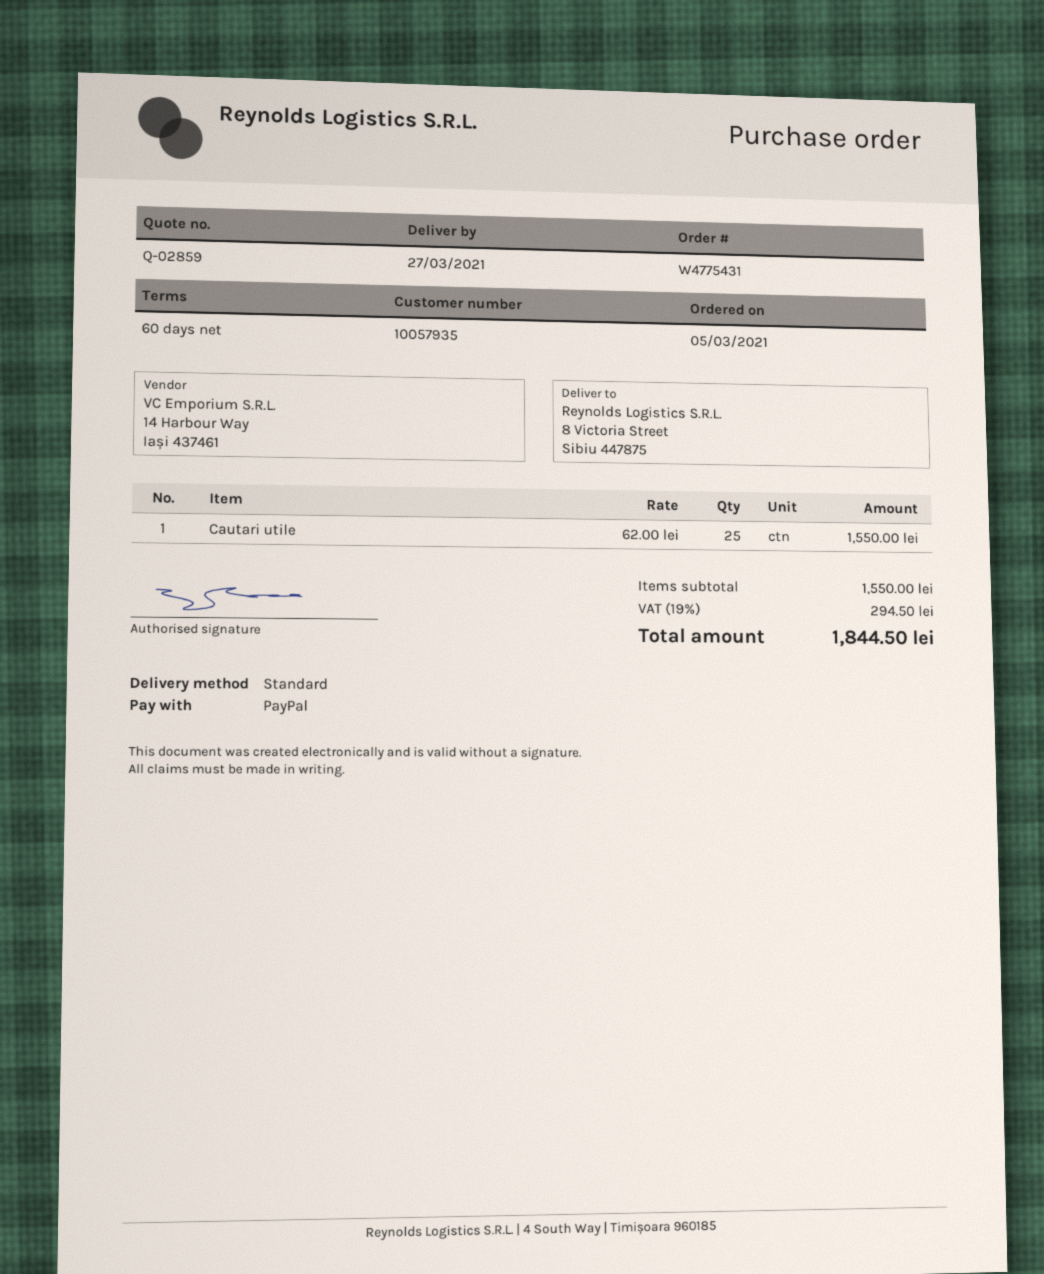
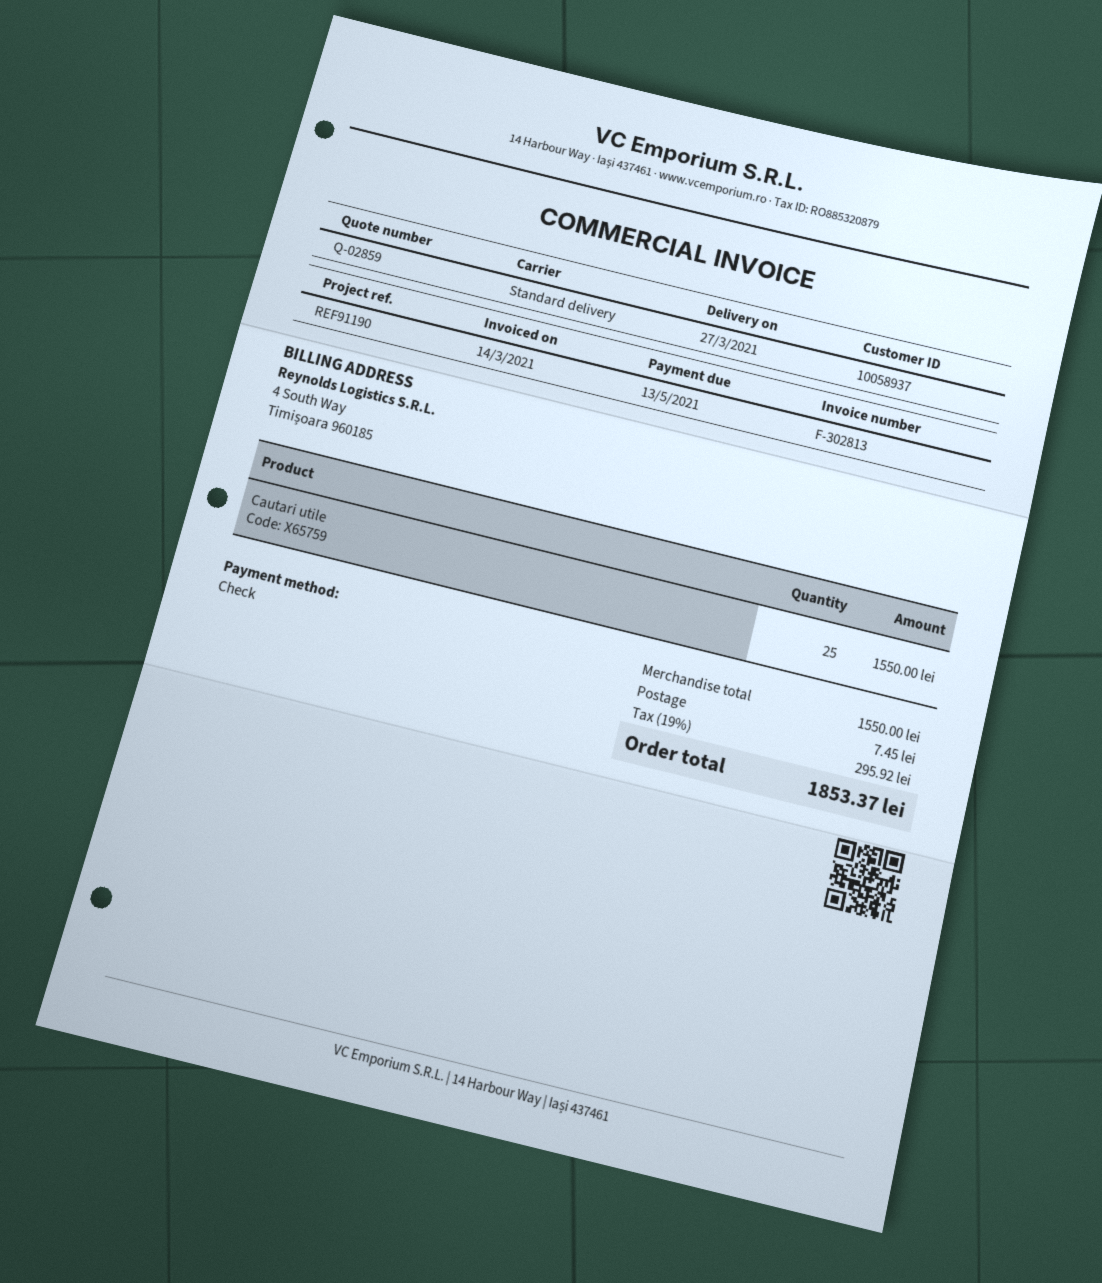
customer number: 10057935 -> 10058937
payment method: PayPal -> cheque
shipping: none -> 7.45
tax: 19% = 294.50 -> 19% = 295.92
total: 1844.50 -> 1853.37

